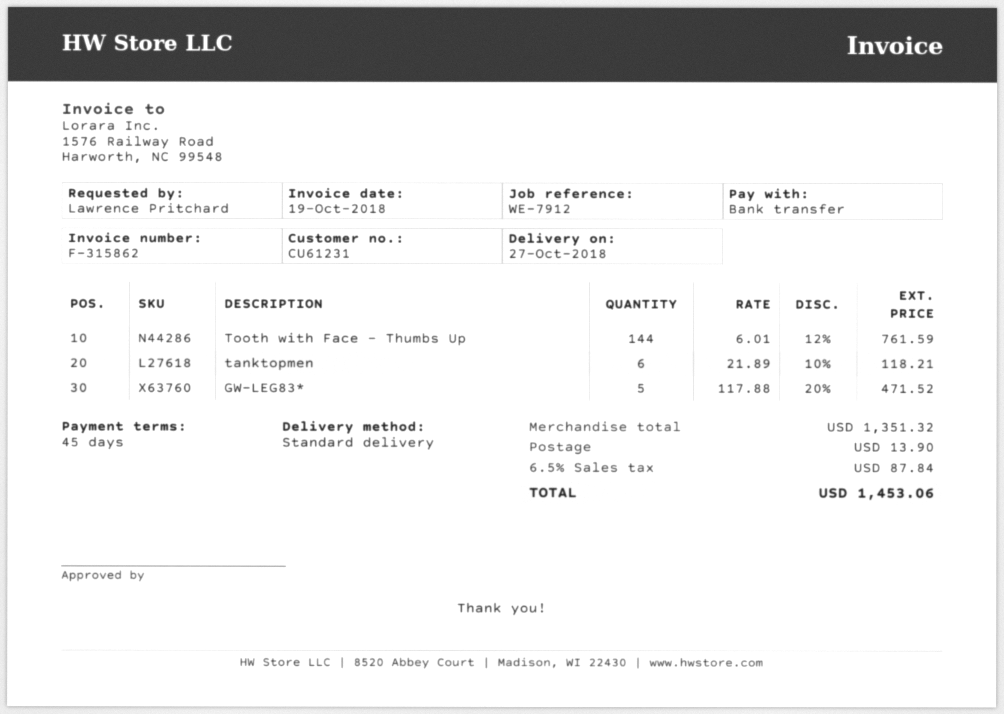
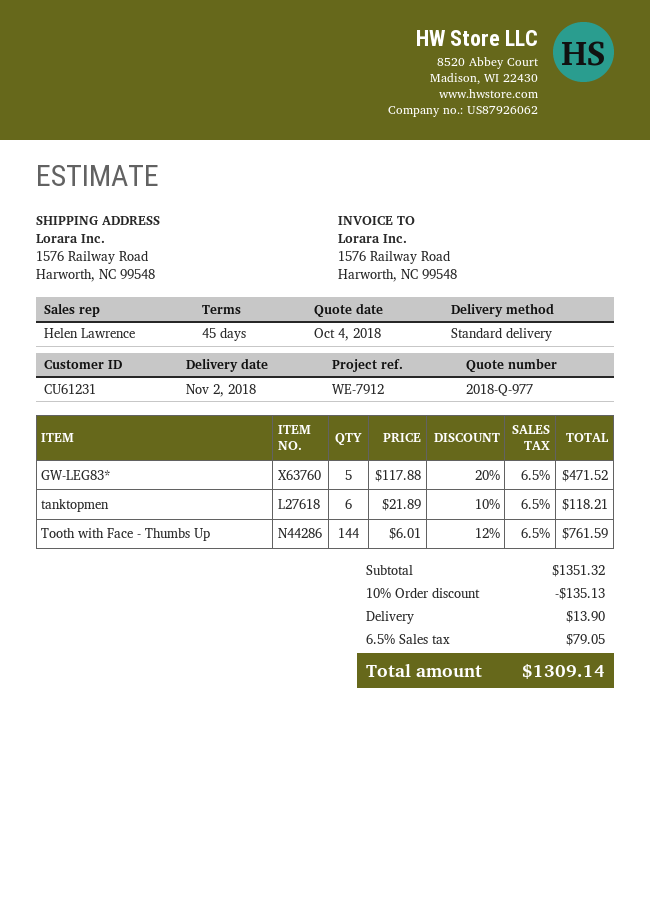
delivery date: 2018-10-27 -> 2018-11-02
discount: none -> 10% = 135.13
tax: 6.5% = 87.84 -> 6.5% = 79.05
total: 1453.06 -> 1309.14

